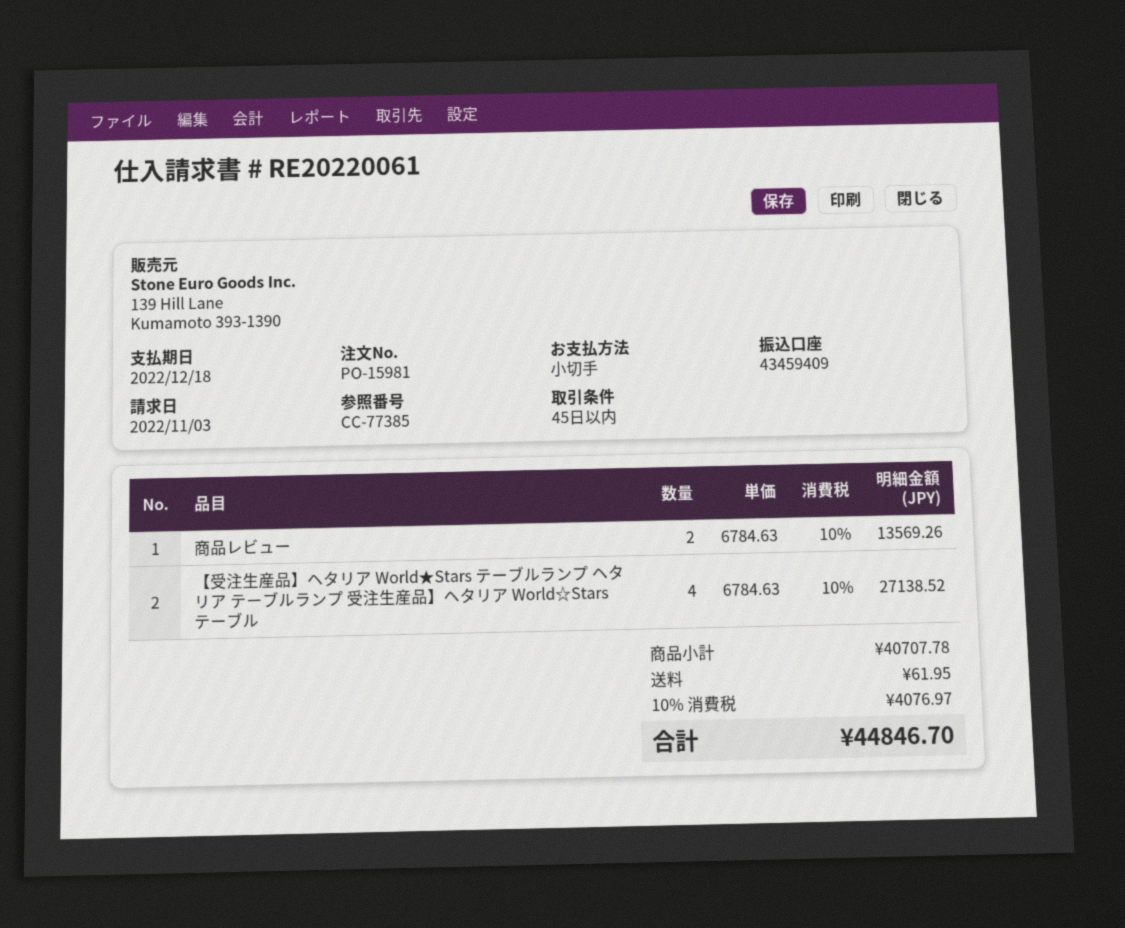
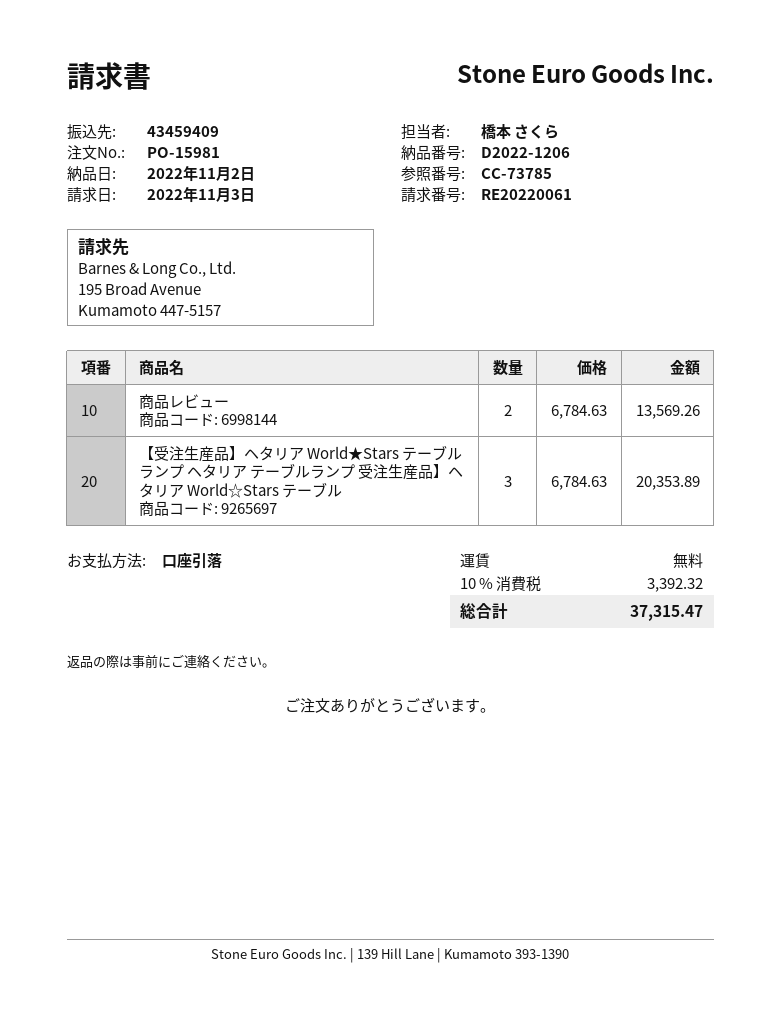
reference: CC-77385 -> CC-73785
payment method: cheque -> direct debit
【受注生産品】ヘタリア World★Stars テーブルランプ ヘタリア テーブルランプ 受注生産品】ヘタリア World☆Stars テーブル: 4 x 6784.63 = 27138.52 -> 3 x 6784.63 = 20353.89
shipping: 61.95 -> 0.00
tax: 10% = 4076.97 -> 10% = 3392.32
total: 44846.70 -> 37315.47

